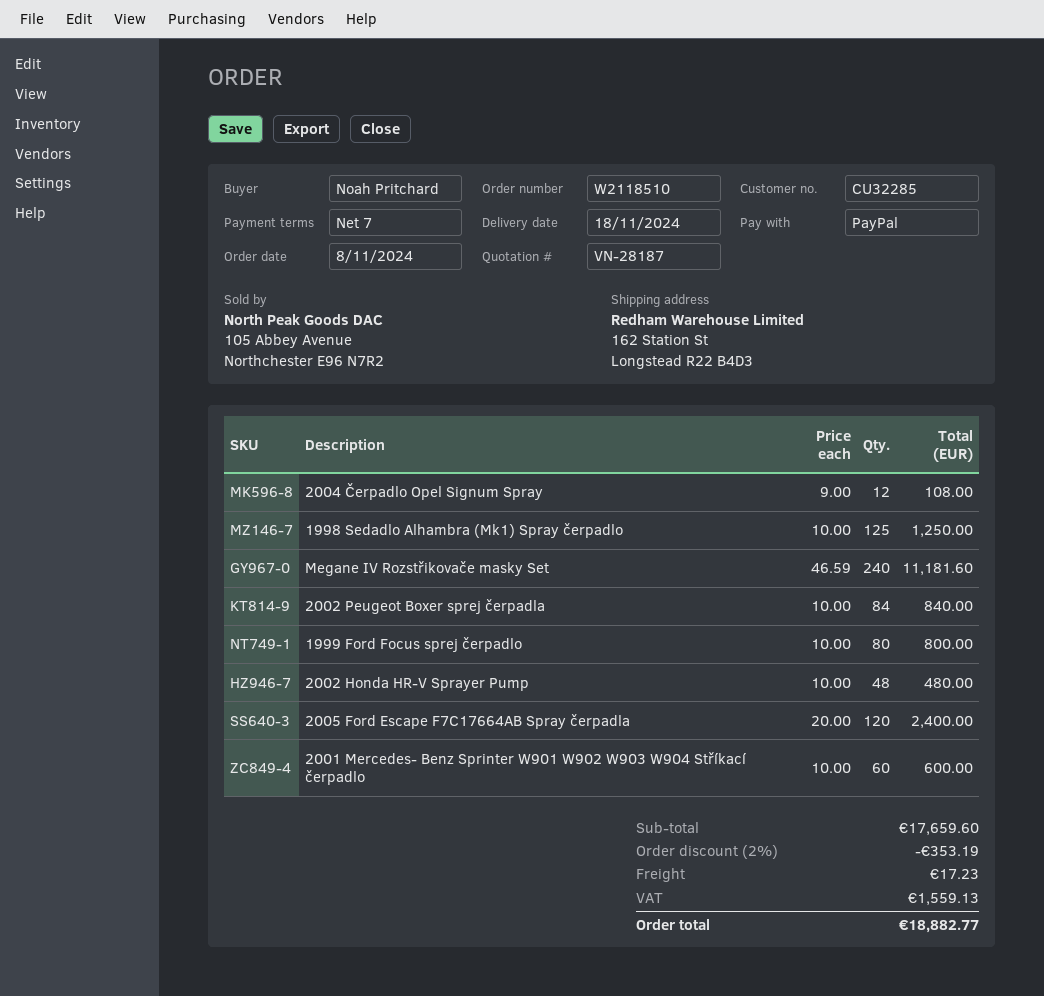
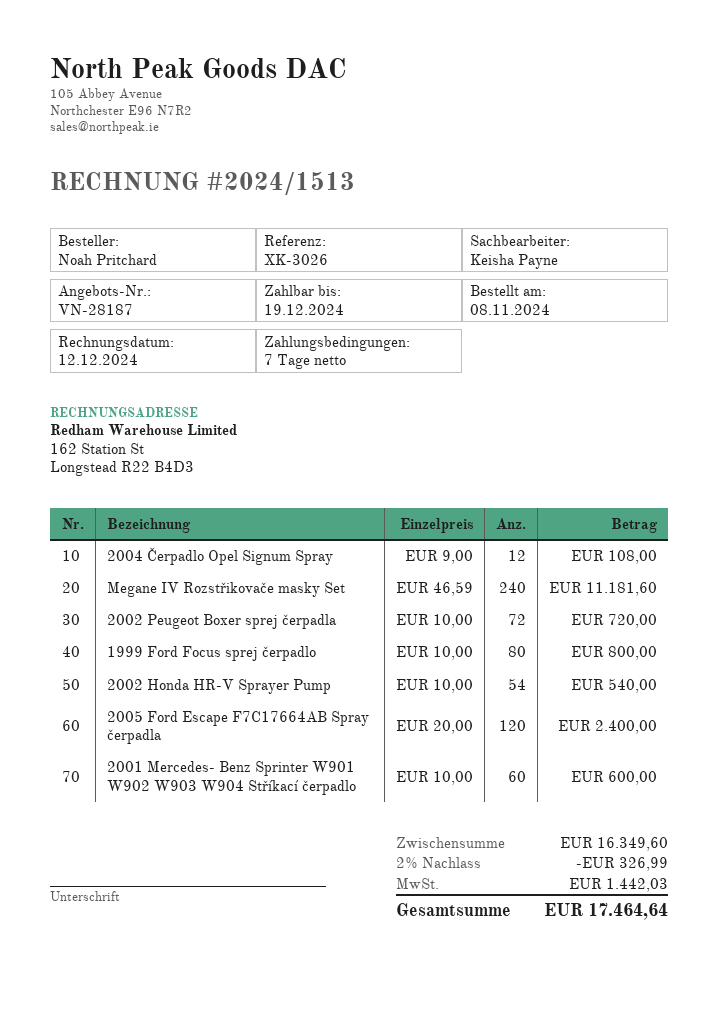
1998 Sedadlo Alhambra (Mk1) Spray čerpadlo: 125 x 10.00 = 1250.00 -> none
2002 Peugeot Boxer sprej čerpadla: 84 x 10.00 = 840.00 -> 72 x 10.00 = 720.00
2002 Honda HR-V Sprayer Pump: 48 x 10.00 = 480.00 -> 54 x 10.00 = 540.00
subtotal: 17659.60 -> 16349.60
discount: 2% = 353.19 -> 2% = 326.99
shipping: 17.23 -> none
tax: 1559.13 -> 1442.03
total: 18882.77 -> 17464.64

